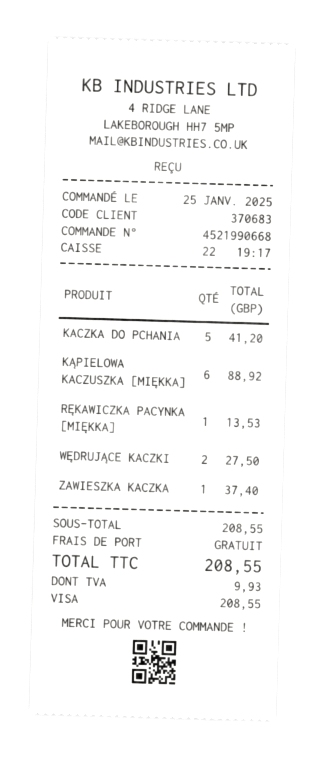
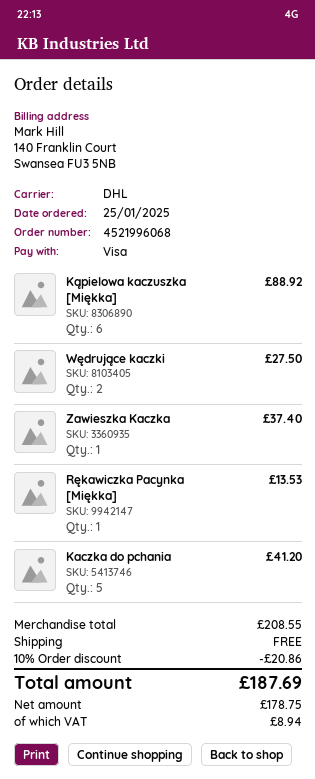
order number: 4521990668 -> 4521996068
discount: none -> 10% = 20.86
tax: 9.93 -> 8.94
total: 208.55 -> 187.69

